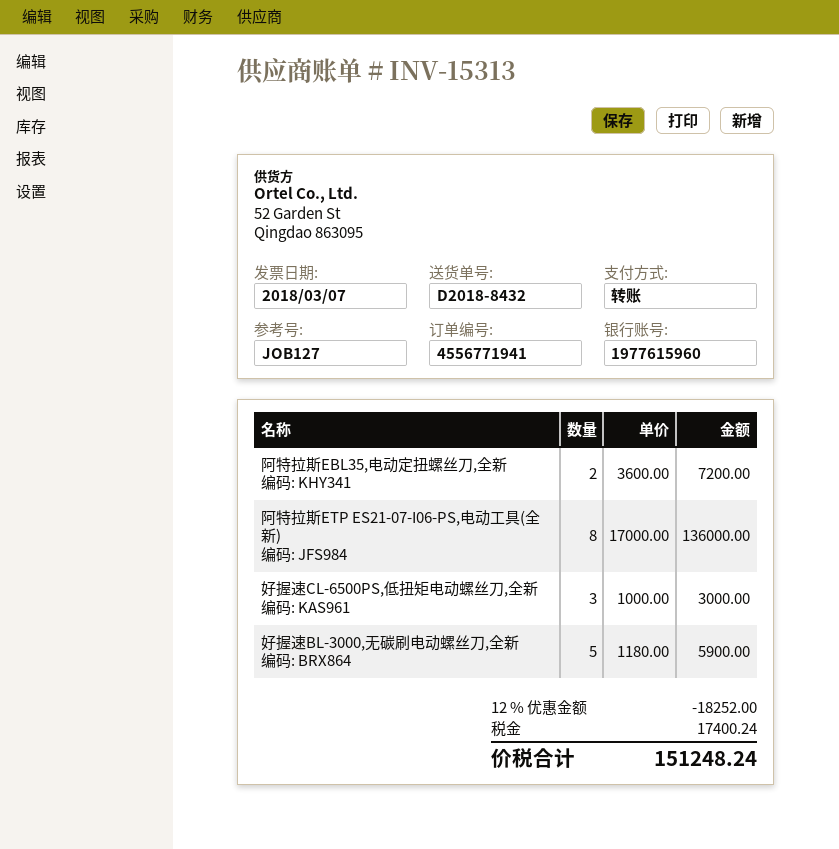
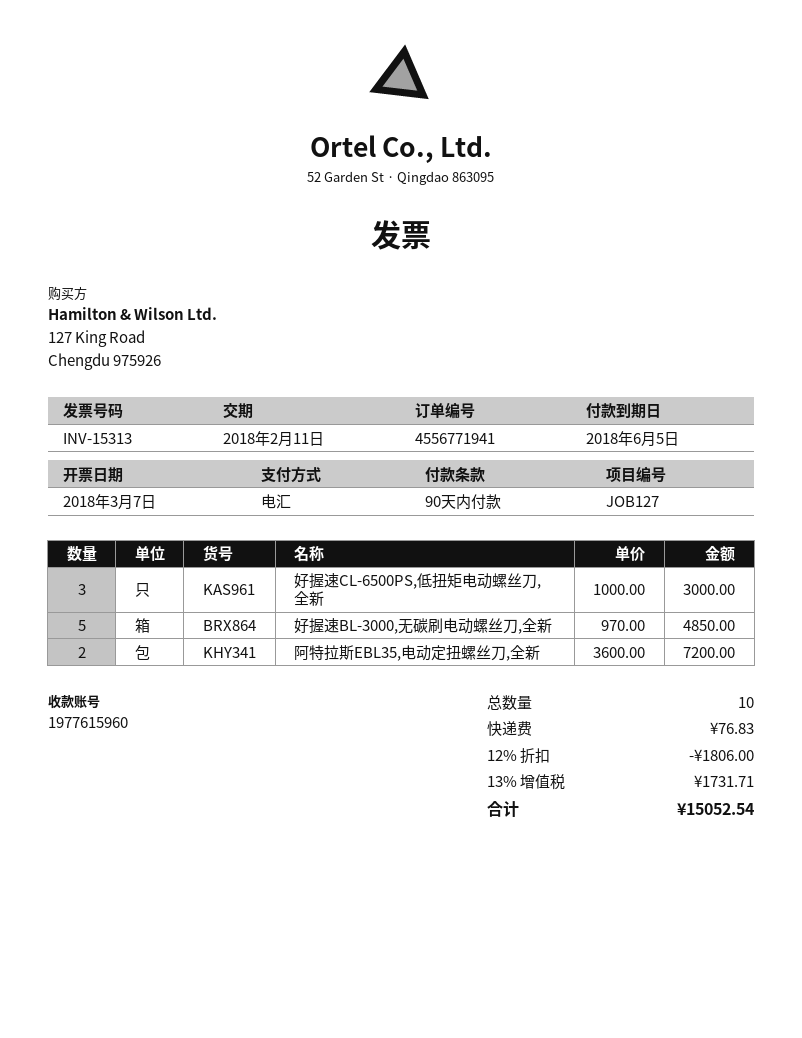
阿特拉斯ETP ES21-07-I06-PS,电动工具(全新): 8 x 17000.00 = 136000.00 -> none
好握速BL-3000,无碳刷电动螺丝刀,全新: 5 x 1180.00 = 5900.00 -> 5 x 970.00 = 4850.00
discount: 12% = 18252.00 -> 12% = 1806.00
shipping: none -> 76.83
tax: 17400.24 -> 1731.71
total: 151248.24 -> 15052.54

